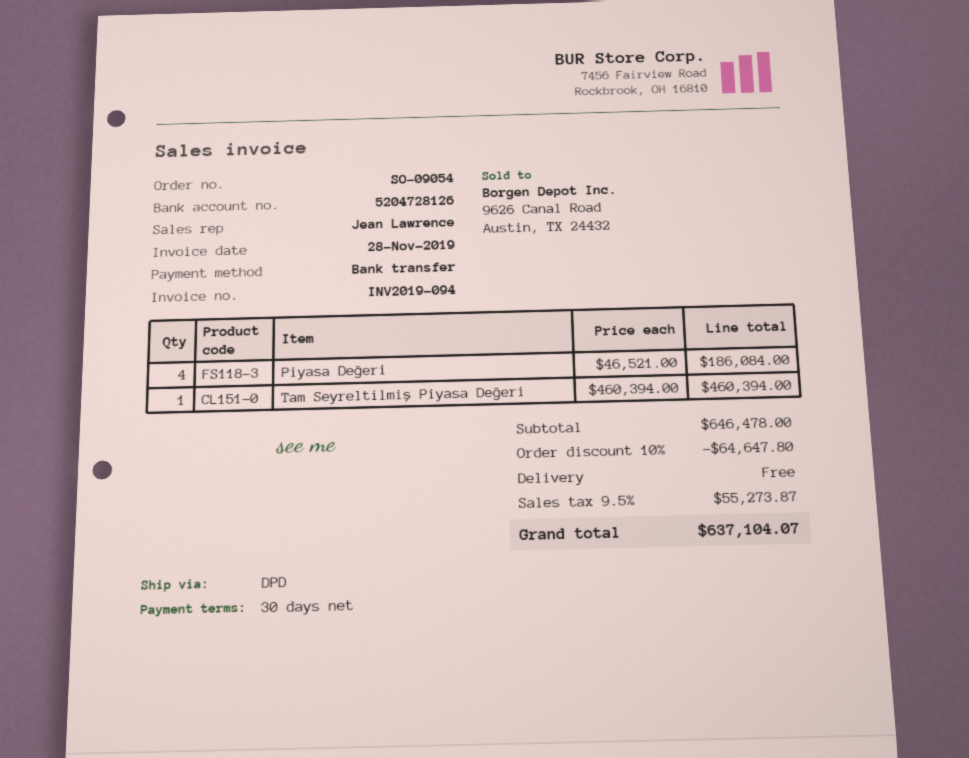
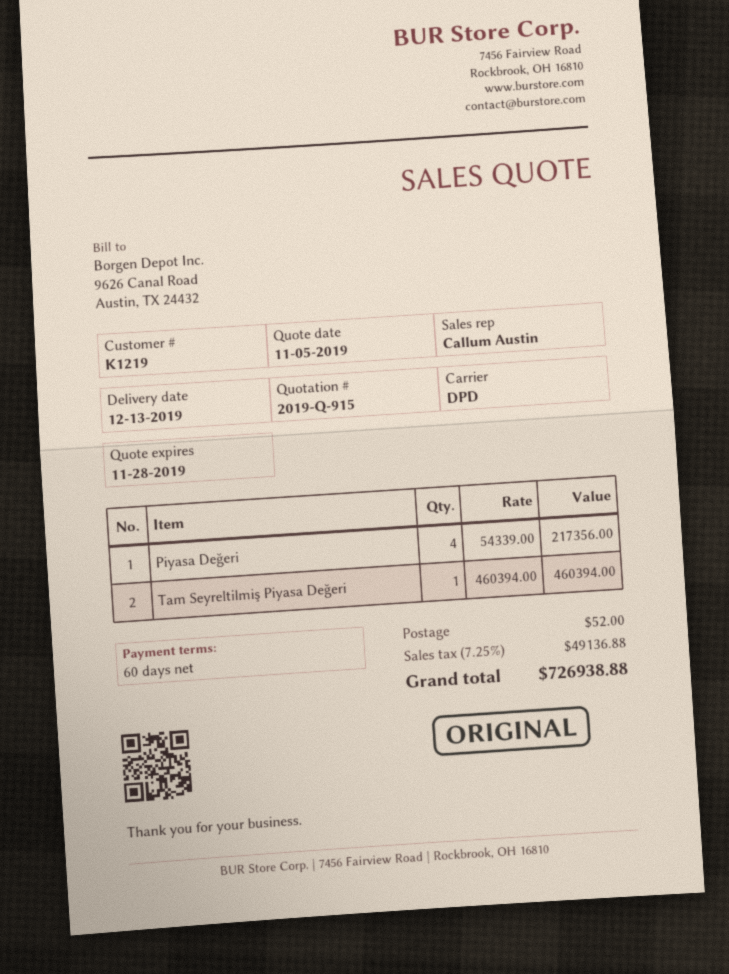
payment terms: 30 days -> 60 days
sales rep: Jean Lawrence -> Callum Austin
Piyasa Değeri: 4 x 46521.00 = 186084.00 -> 4 x 54339.00 = 217356.00
discount: 10% = 64647.80 -> none
shipping: 0.00 -> 52.00
tax: 9.5% = 55273.87 -> 7.25% = 49136.88
total: 637104.07 -> 726938.88

